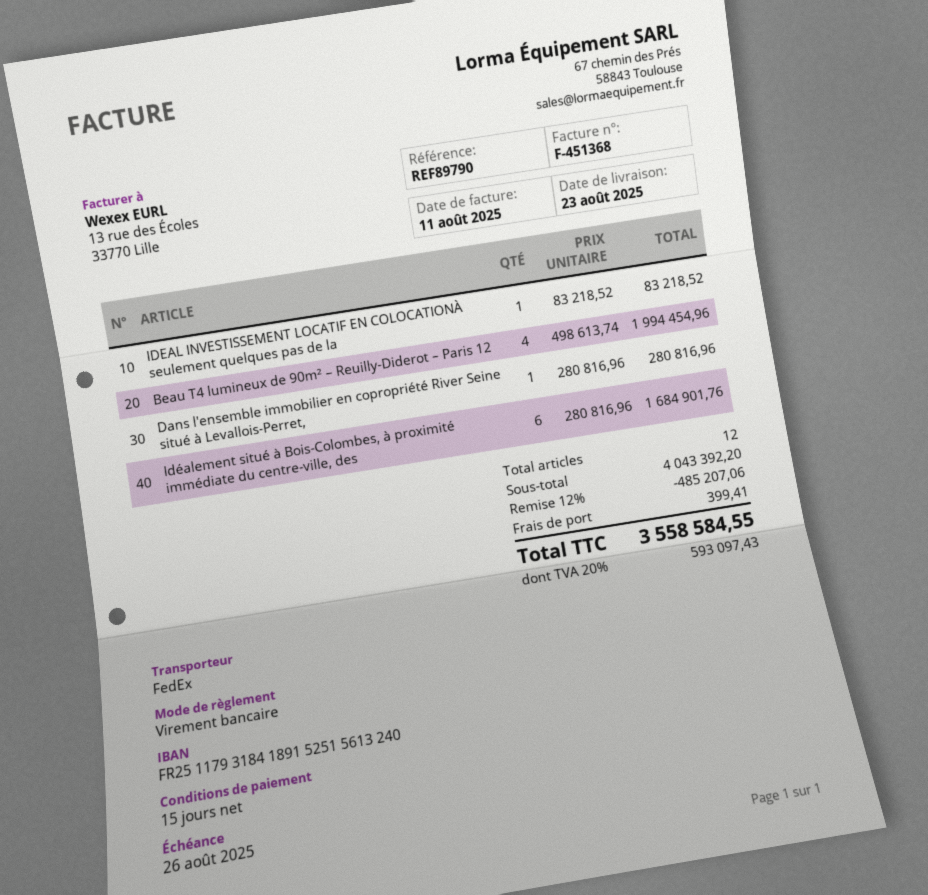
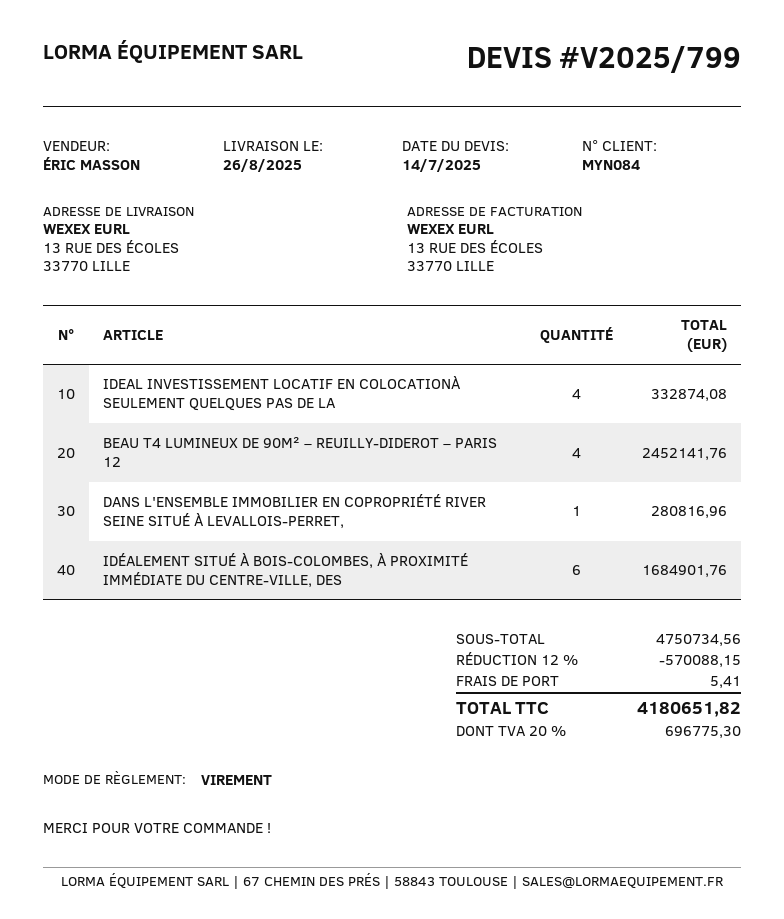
delivery date: 2025-08-23 -> 2025-08-26
IDEAL INVESTISSEMENT LOCATIF EN COLOCATIONÀ seulement quelques pas de la: 1 for 83218.52 -> 4 for 332874.08
Beau T4 lumineux de 90m² – Reuilly-Diderot – Paris 12: 4 for 1994454.96 -> 4 for 2452141.76
subtotal: 4043392.20 -> 4750734.56
discount: 12% = 485207.06 -> 12% = 570088.15
shipping: 399.41 -> 5.41
tax: 20% = 593097.43 -> 20% = 696775.30
total: 3558584.55 -> 4180651.82

